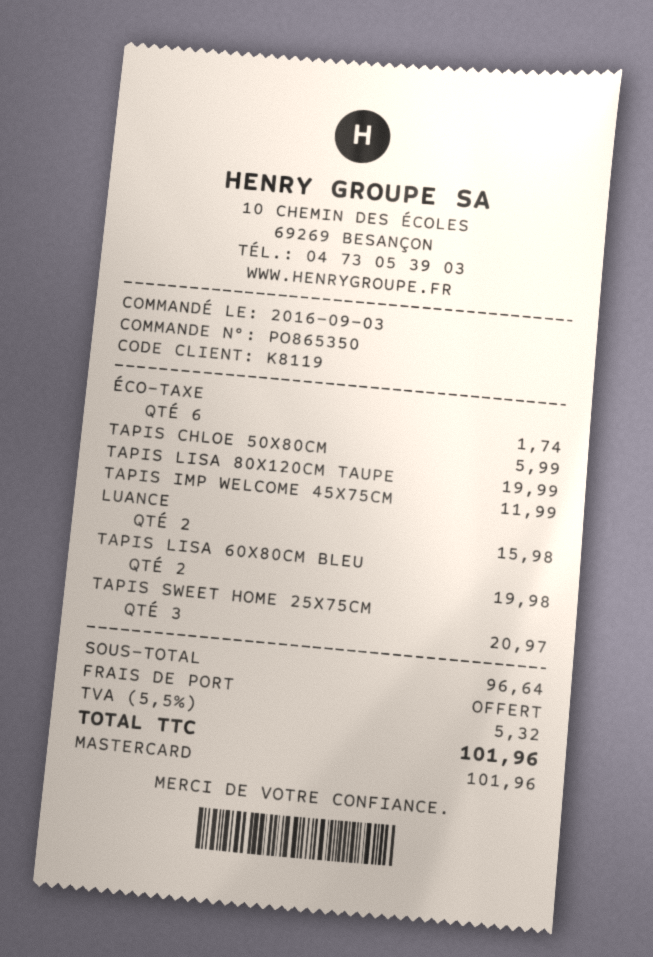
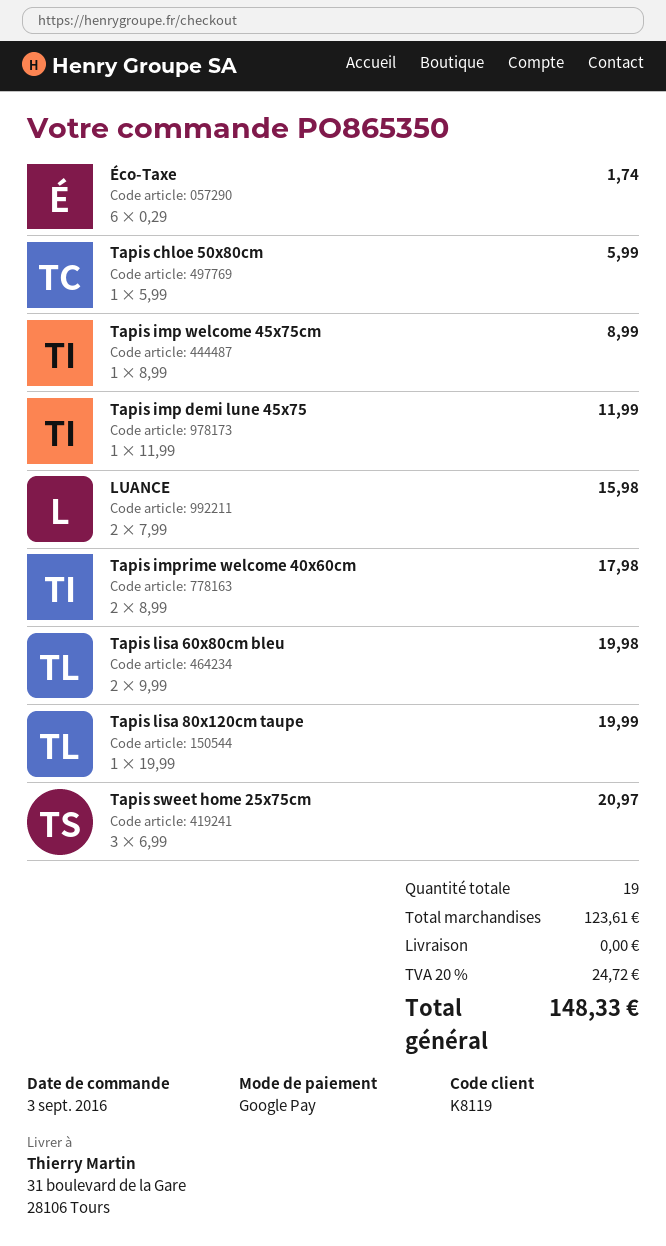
payment method: Mastercard -> Google Pay
TAPIS IMP WELCOME 45X75CM: 1 for 11.99 -> 1 for 8.99
Tapis imp demi lune 45x75: none -> 1 for 11.99
Tapis imprime welcome 40x60cm: none -> 2 for 17.98
subtotal: 96.64 -> 123.61
tax: 5.5% = 5.32 -> 20% = 24.72
total: 101.96 -> 148.33

